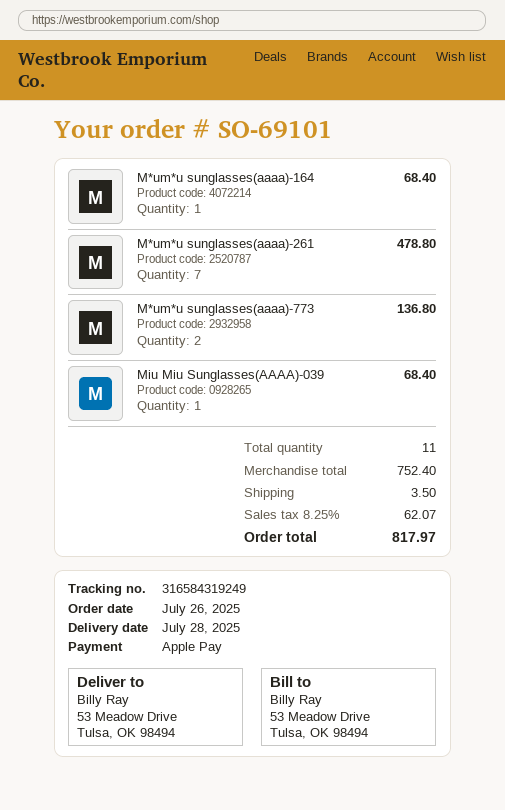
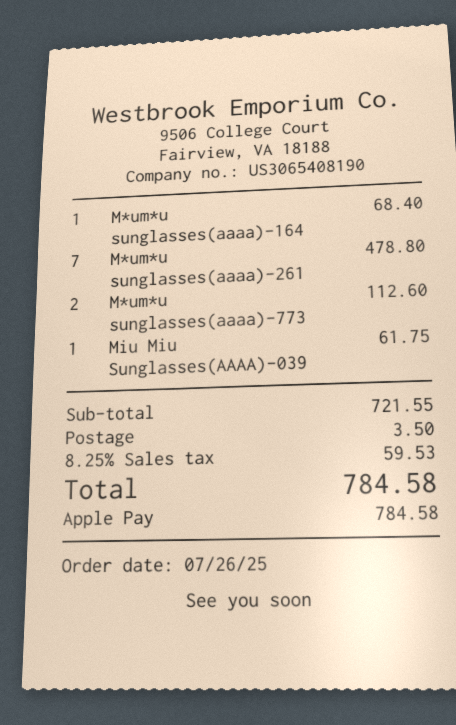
M*um*u sunglasses(aaaa)-773: 2 for 136.80 -> 2 for 112.60
Miu Miu Sunglasses(AAAA)-039: 1 for 68.40 -> 1 for 61.75
subtotal: 752.40 -> 721.55
tax: 8.25% = 62.07 -> 8.25% = 59.53
total: 817.97 -> 784.58

